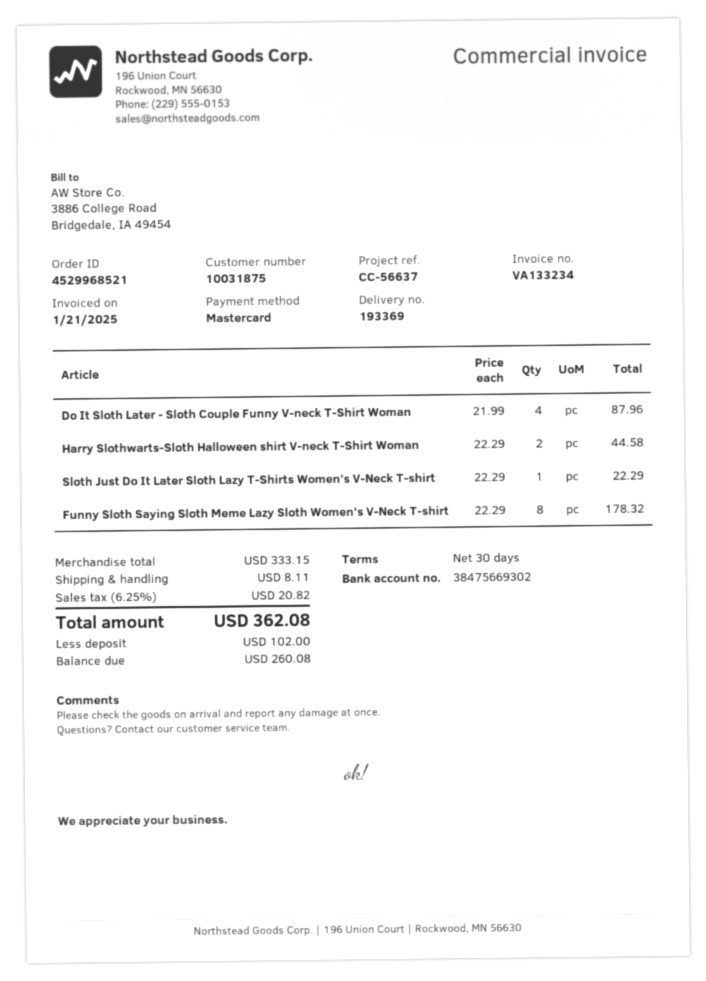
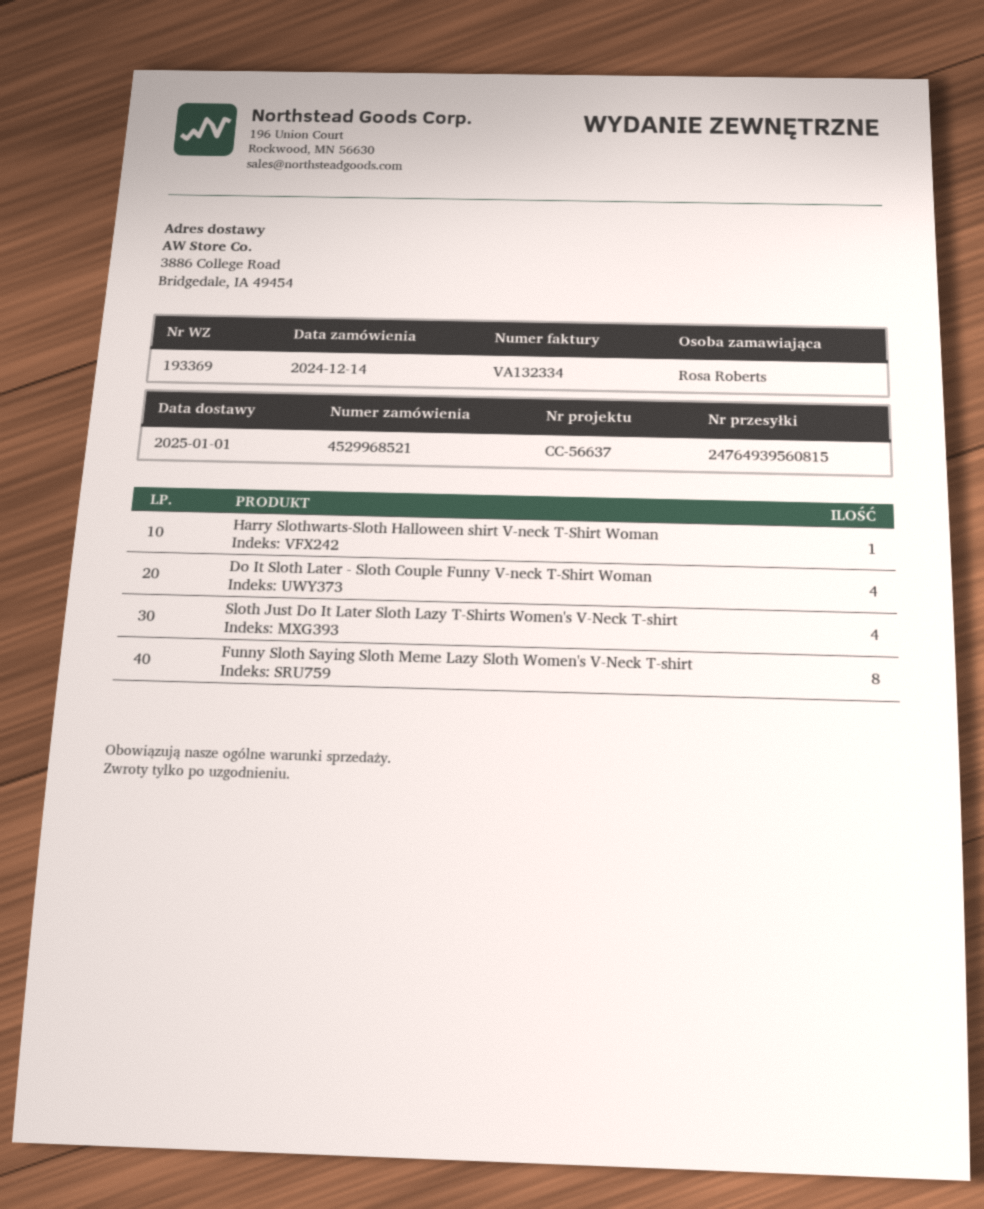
invoice number: VA133234 -> VA132334
Harry Slothwarts-Sloth Halloween shirt V-neck T-Shirt Woman: 2 -> 1
Sloth Just Do It Later Sloth Lazy T-Shirts Women's V-Neck T-shirt: 1 -> 4

